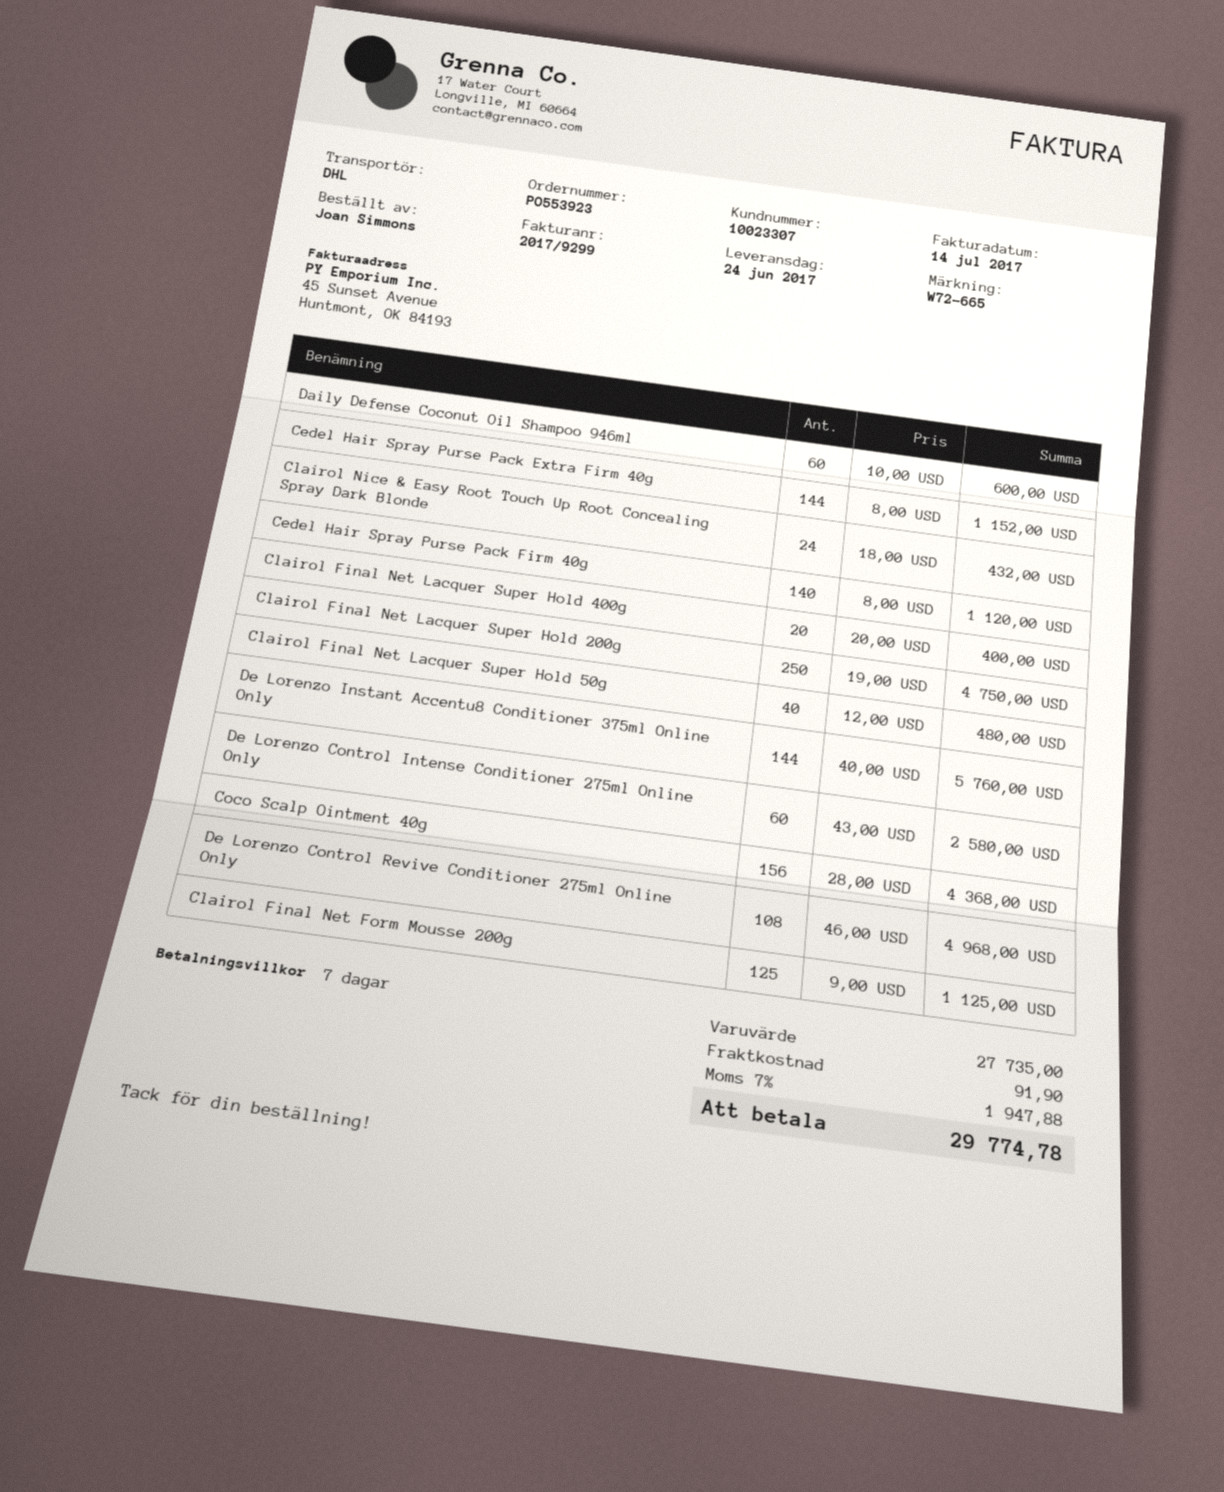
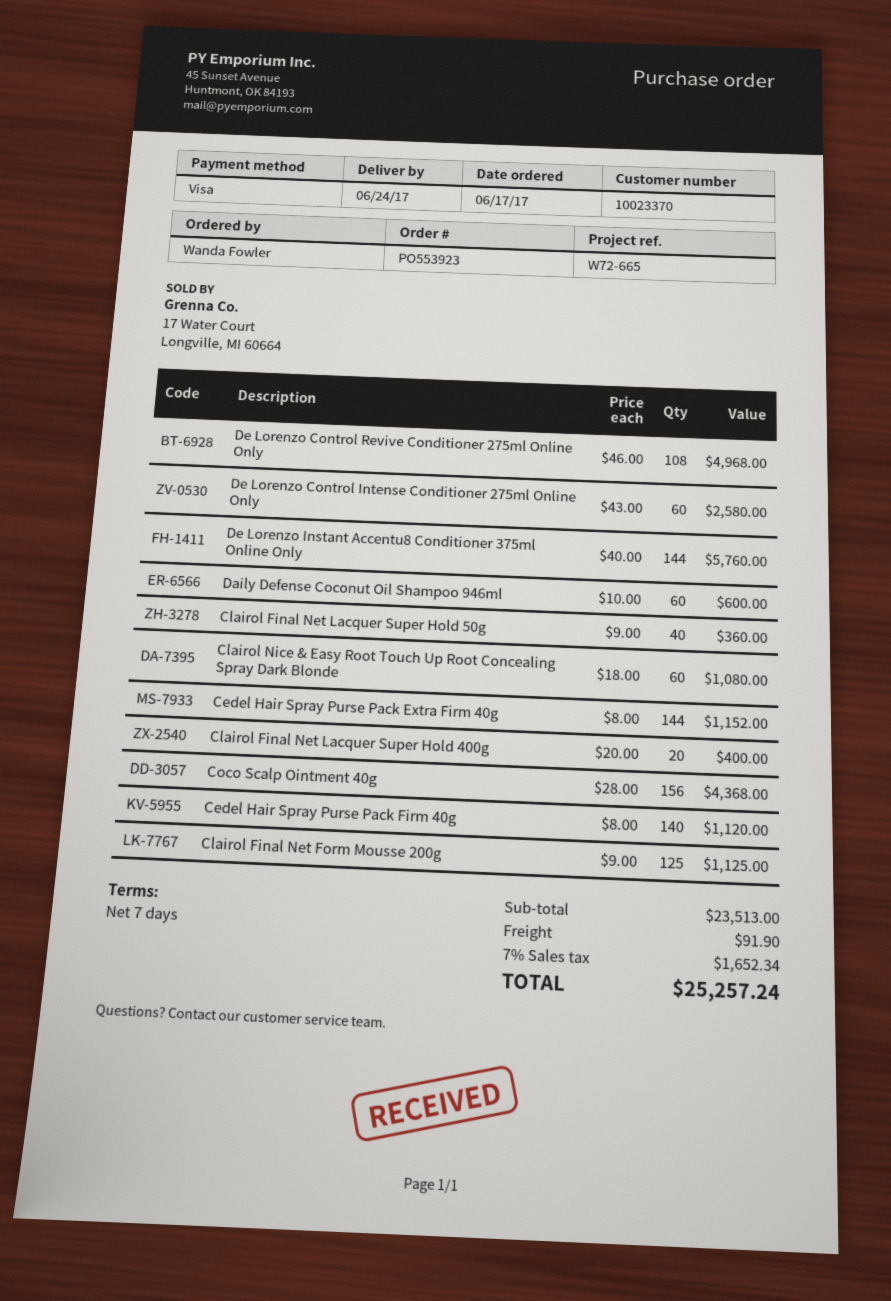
customer number: 10023307 -> 10023370
ordered by: Joan Simmons -> Wanda Fowler
Clairol Nice & Easy Root Touch Up Root Concealing Spray Dark Blonde: 24 x 18.00 = 432.00 -> 60 x 18.00 = 1080.00
Clairol Final Net Lacquer Super Hold 200g: 250 x 19.00 = 4750.00 -> none
Clairol Final Net Lacquer Super Hold 50g: 40 x 12.00 = 480.00 -> 40 x 9.00 = 360.00
subtotal: 27735.00 -> 23513.00
tax: 7% = 1947.88 -> 7% = 1652.34
total: 29774.78 -> 25257.24

